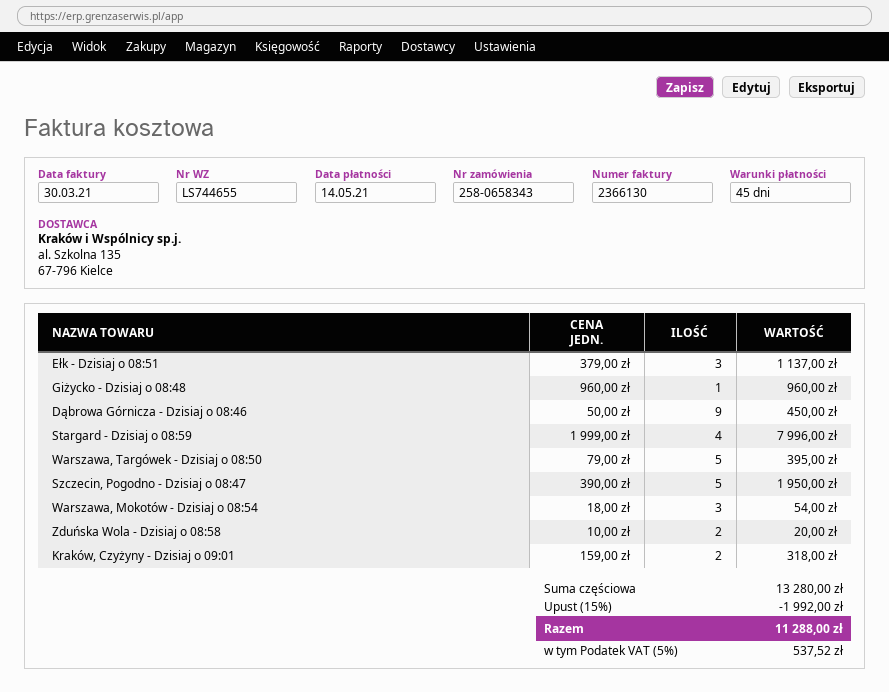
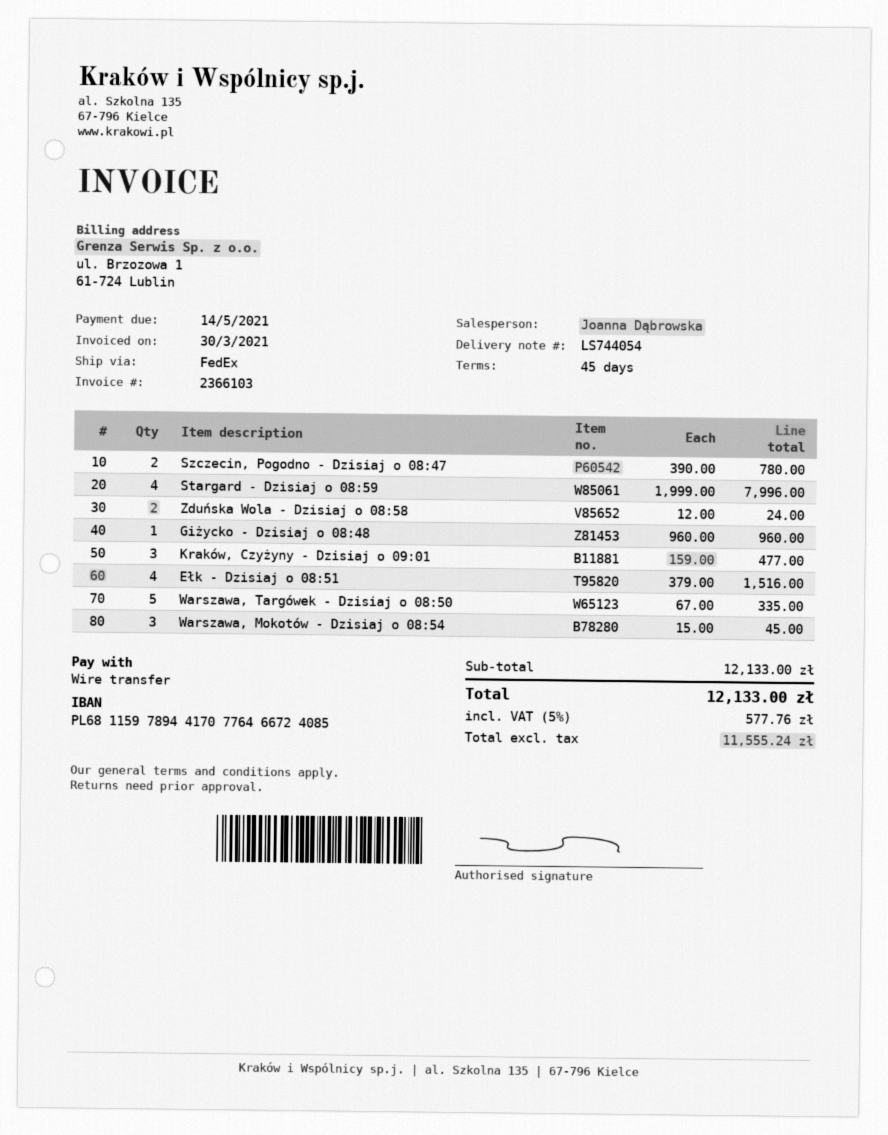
delivery note number: LS744655 -> LS744054
invoice number: 2366130 -> 2366103
Ełk - Dzisiaj o 08:51: 3 x 379.00 = 1137.00 -> 4 x 379.00 = 1516.00
Dąbrowa Górnicza - Dzisiaj o 08:46: 9 x 50.00 = 450.00 -> none
Warszawa, Targówek - Dzisiaj o 08:50: 5 x 79.00 = 395.00 -> 5 x 67.00 = 335.00
Szczecin, Pogodno - Dzisiaj o 08:47: 5 x 390.00 = 1950.00 -> 2 x 390.00 = 780.00
Warszawa, Mokotów - Dzisiaj o 08:54: 3 x 18.00 = 54.00 -> 3 x 15.00 = 45.00
Zduńska Wola - Dzisiaj o 08:58: 2 x 10.00 = 20.00 -> 2 x 12.00 = 24.00
Kraków, Czyżyny - Dzisiaj o 09:01: 2 x 159.00 = 318.00 -> 3 x 159.00 = 477.00
subtotal: 13280.00 -> 12133.00
discount: 15% = 1992.00 -> none
tax: 5% = 537.52 -> 5% = 577.76
total: 11288.00 -> 12133.00

